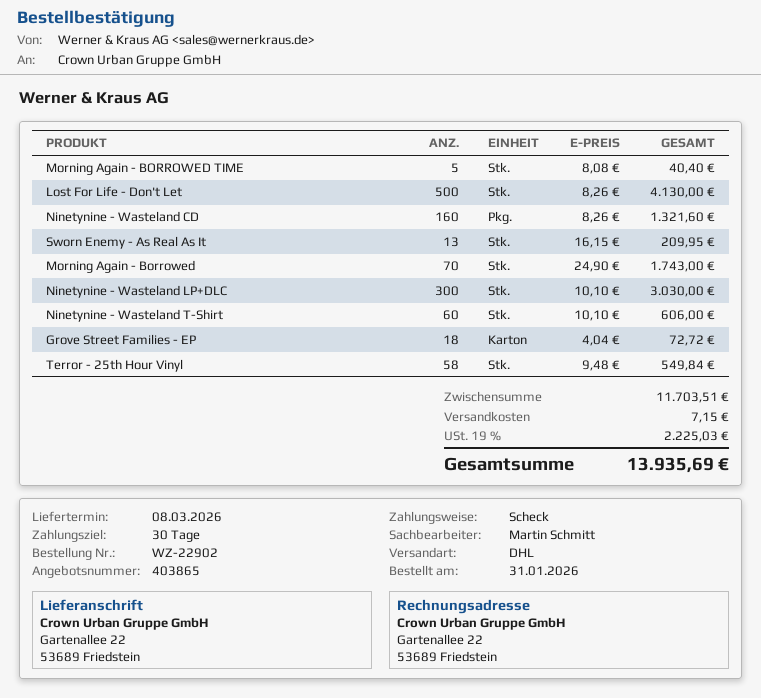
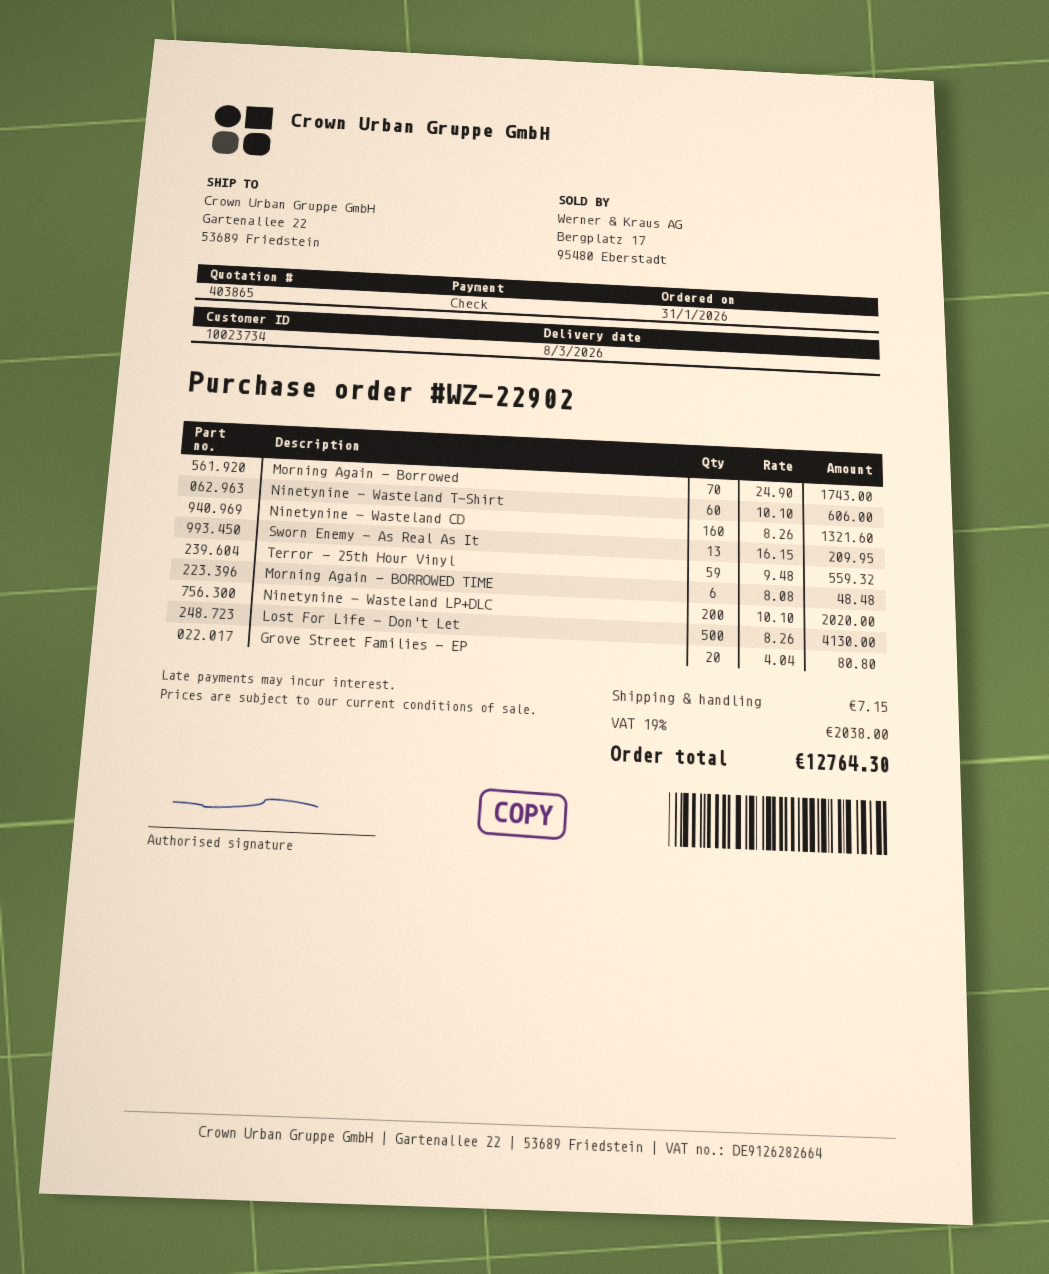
Morning Again - BORROWED TIME: 5 x 8.08 = 40.40 -> 6 x 8.08 = 48.48
Ninetynine - Wasteland LP+DLC: 300 x 10.10 = 3030.00 -> 200 x 10.10 = 2020.00
Grove Street Families - EP: 18 x 4.04 = 72.72 -> 20 x 4.04 = 80.80
Terror - 25th Hour Vinyl: 58 x 9.48 = 549.84 -> 59 x 9.48 = 559.32
tax: 19% = 2225.03 -> 19% = 2038.00
total: 13935.69 -> 12764.30

